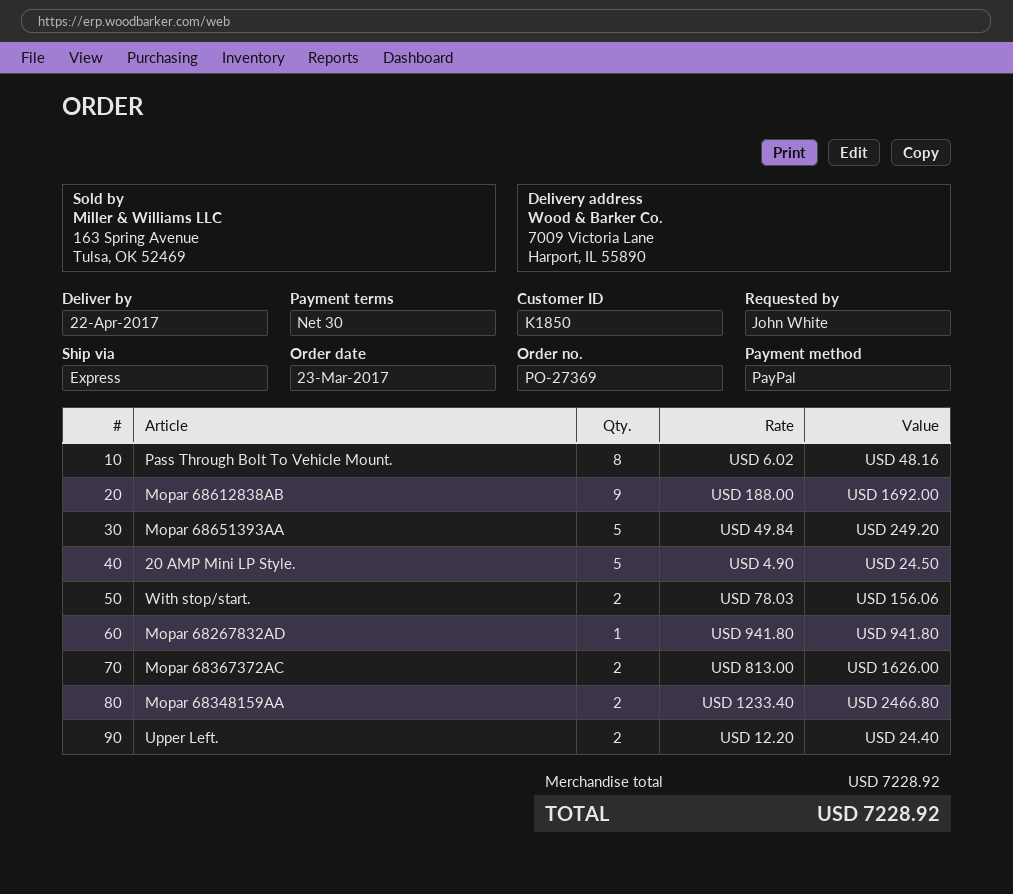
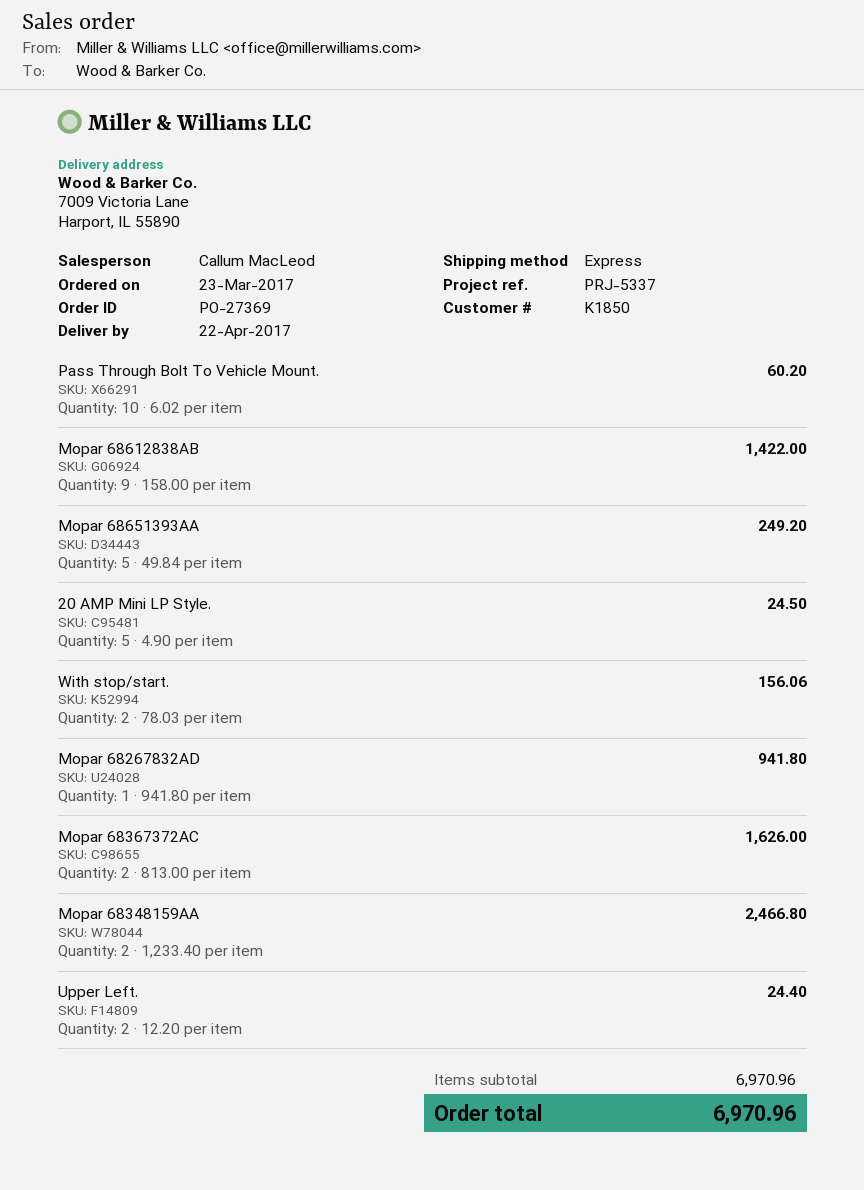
Pass Through Bolt To Vehicle Mount.: 8 x 6.02 = 48.16 -> 10 x 6.02 = 60.20
Mopar 68612838AB: 9 x 188.00 = 1692.00 -> 9 x 158.00 = 1422.00
subtotal: 7228.92 -> 6970.96
total: 7228.92 -> 6970.96

